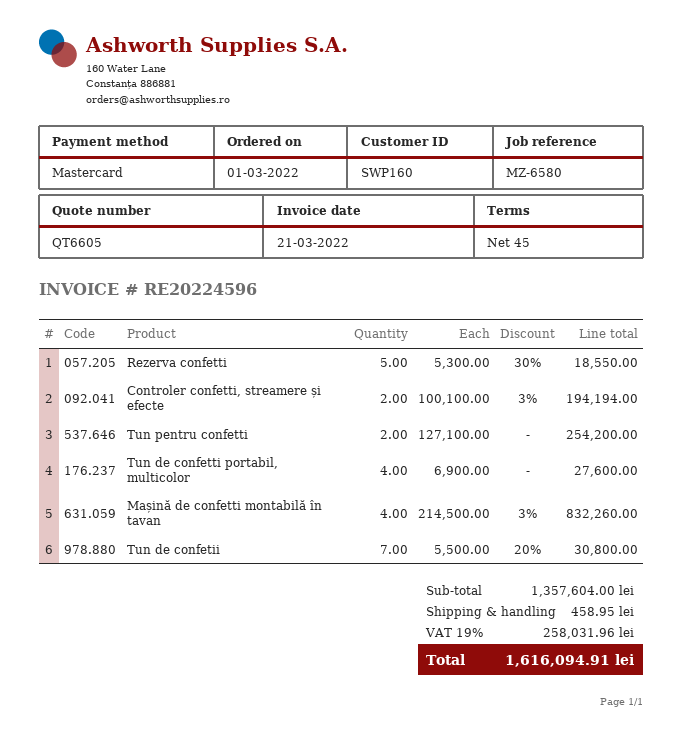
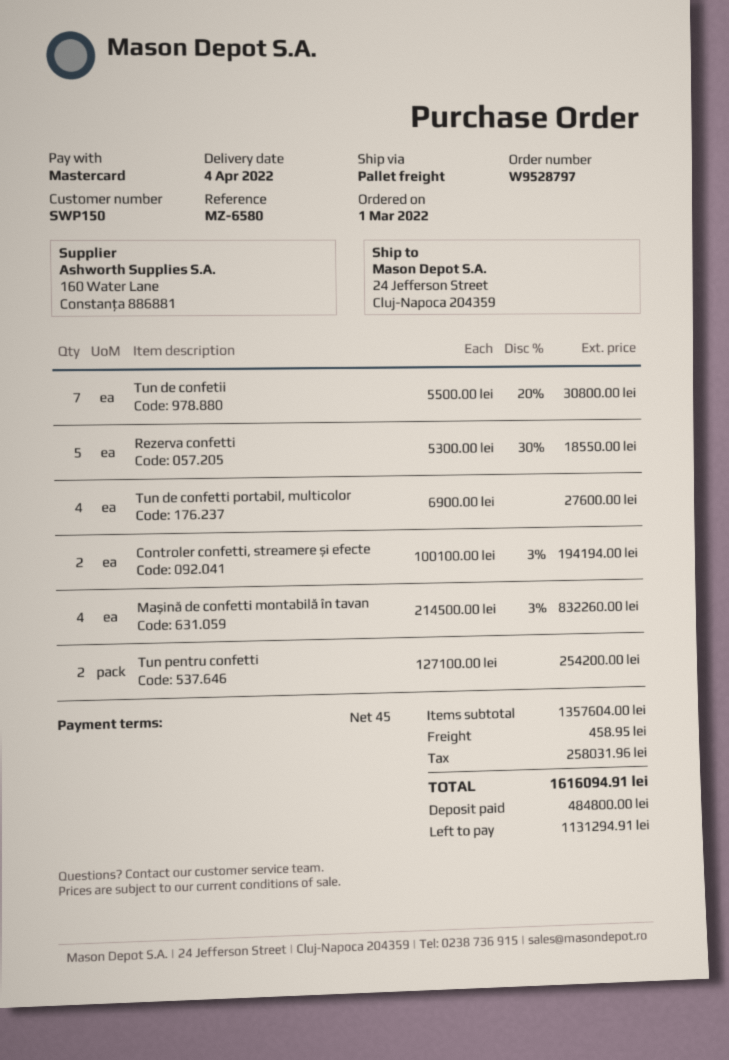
customer number: SWP160 -> SWP150

